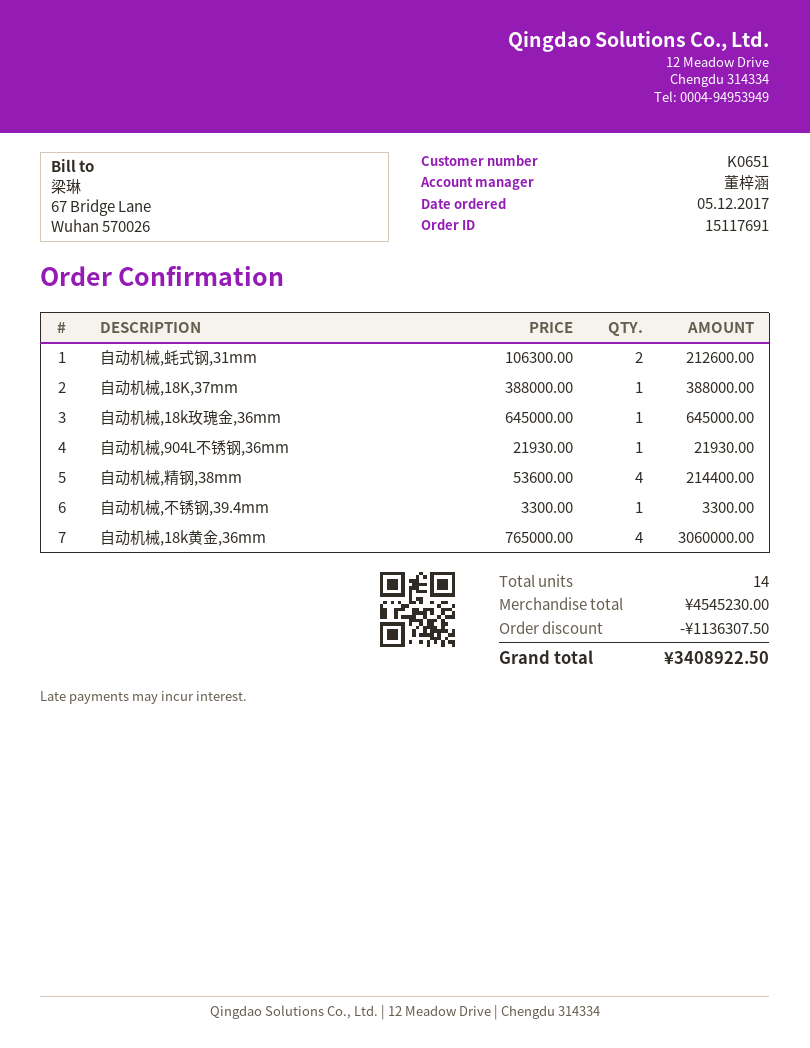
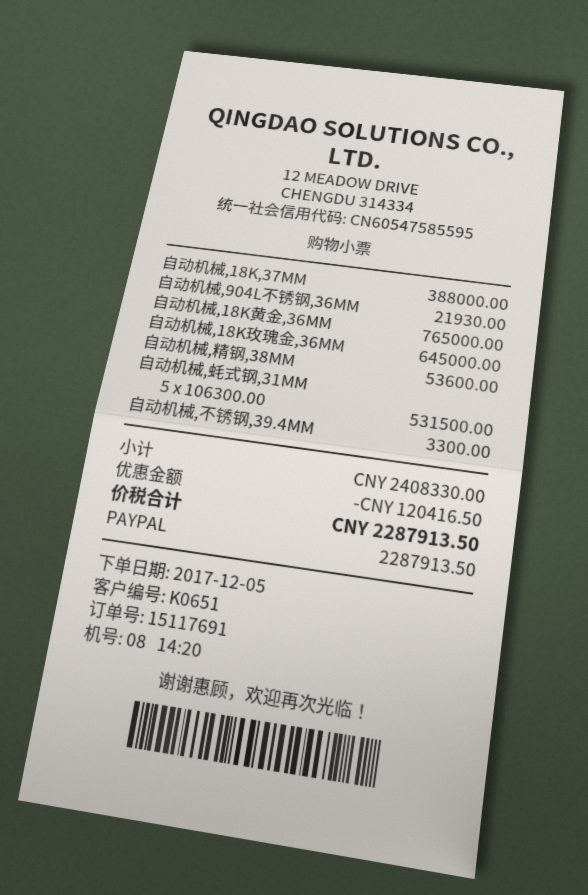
自动机械,蚝式钢,31mm: 2 x 106300.00 = 212600.00 -> 5 x 106300.00 = 531500.00
自动机械,精钢,38mm: 4 x 53600.00 = 214400.00 -> 1 x 53600.00 = 53600.00
自动机械,18k黄金,36mm: 4 x 765000.00 = 3060000.00 -> 1 x 765000.00 = 765000.00
subtotal: 4545230.00 -> 2408330.00
discount: 1136307.50 -> 120416.50
total: 3408922.50 -> 2287913.50

